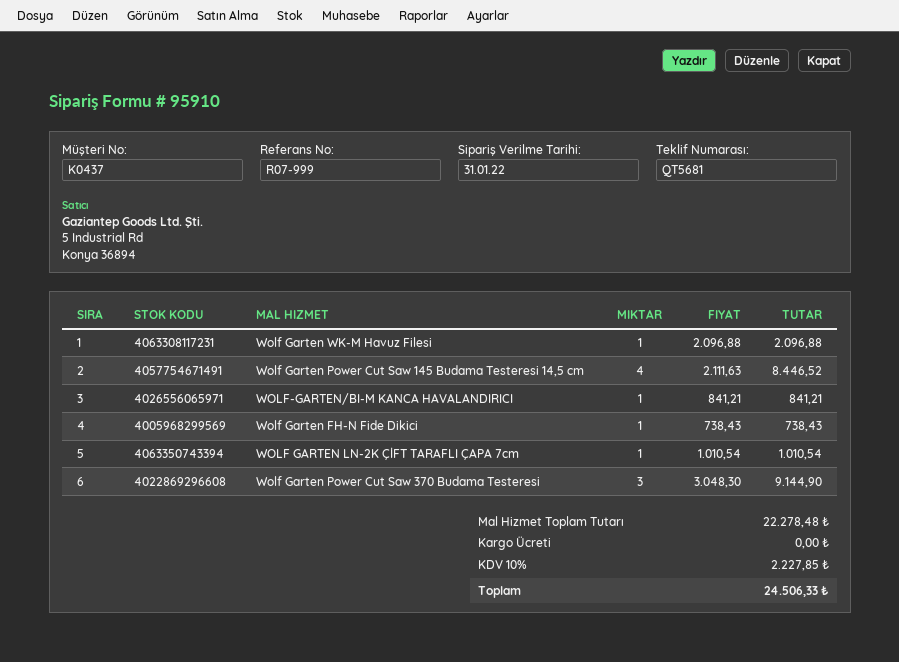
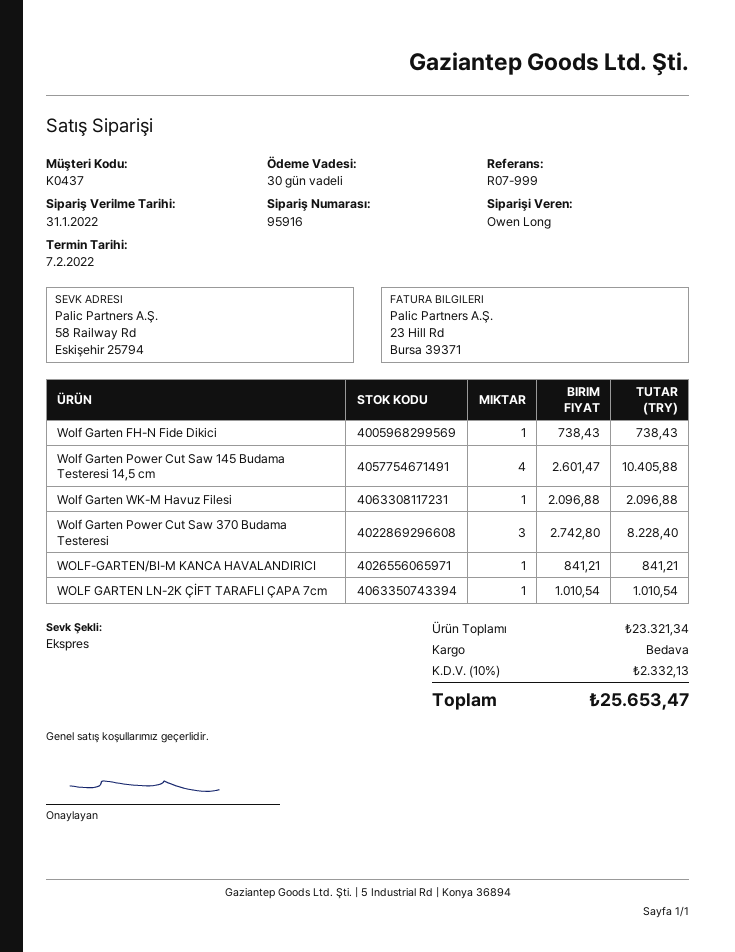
order number: 95910 -> 95916
Wolf Garten Power Cut Saw 145 Budama Testeresi 14,5 cm: 4 x 2111.63 = 8446.52 -> 4 x 2601.47 = 10405.88
Wolf Garten Power Cut Saw 370 Budama Testeresi: 3 x 3048.30 = 9144.90 -> 3 x 2742.80 = 8228.40
subtotal: 22278.48 -> 23321.34
tax: 10% = 2227.85 -> 10% = 2332.13
total: 24506.33 -> 25653.47

